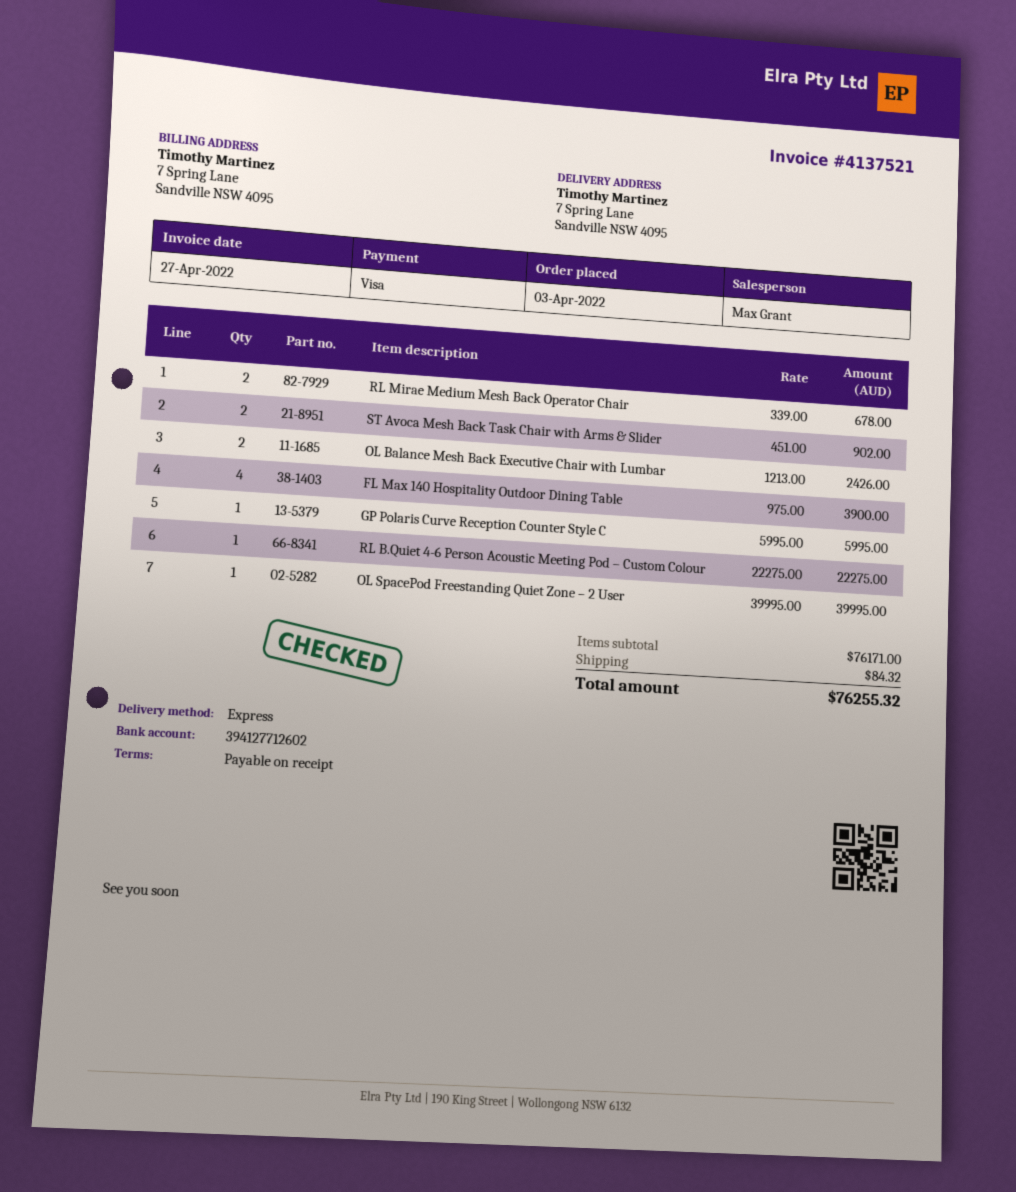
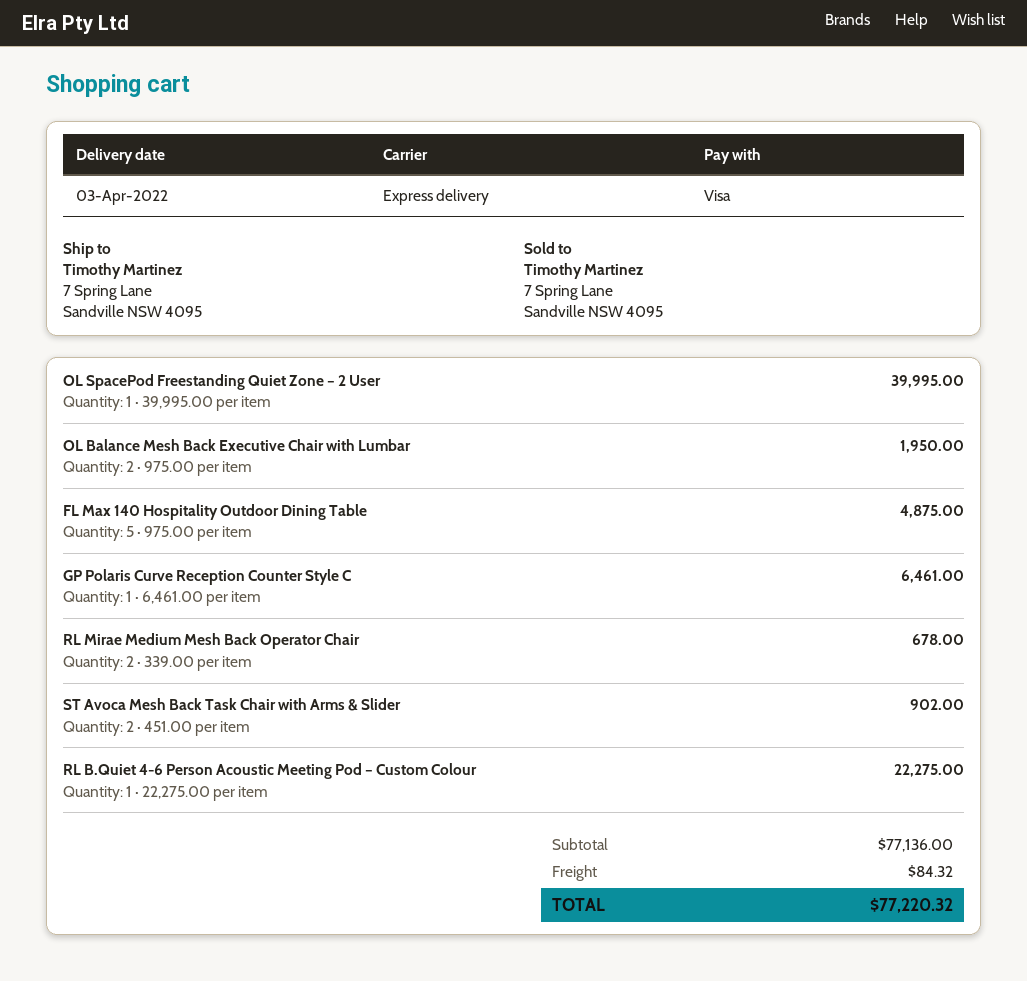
OL Balance Mesh Back Executive Chair with Lumbar: 2 x 1213.00 = 2426.00 -> 2 x 975.00 = 1950.00
FL Max 140 Hospitality Outdoor Dining Table: 4 x 975.00 = 3900.00 -> 5 x 975.00 = 4875.00
GP Polaris Curve Reception Counter Style C: 1 x 5995.00 = 5995.00 -> 1 x 6461.00 = 6461.00
subtotal: 76171.00 -> 77136.00
total: 76255.32 -> 77220.32

